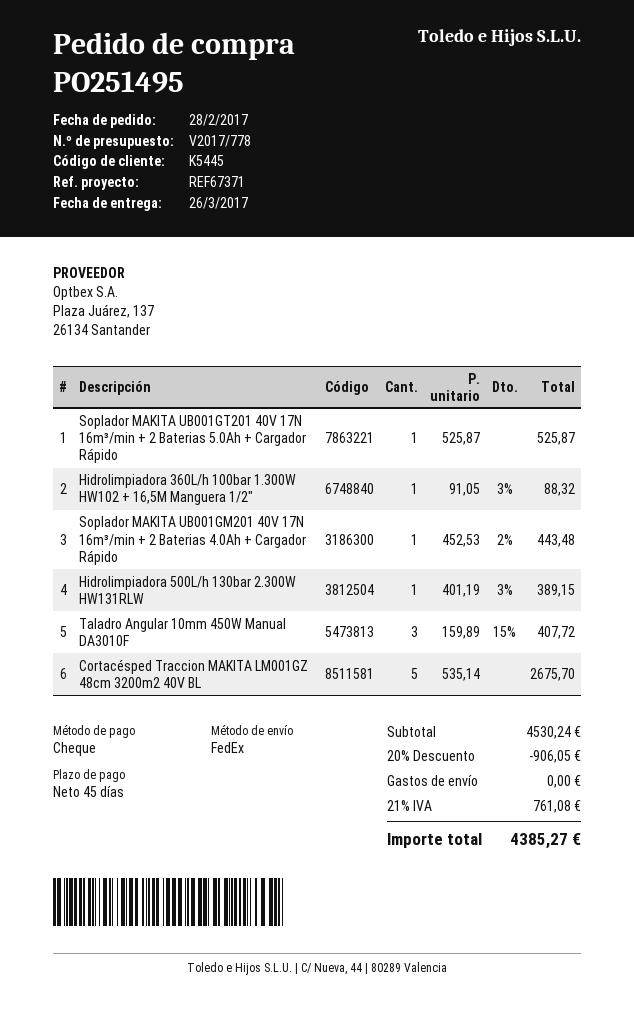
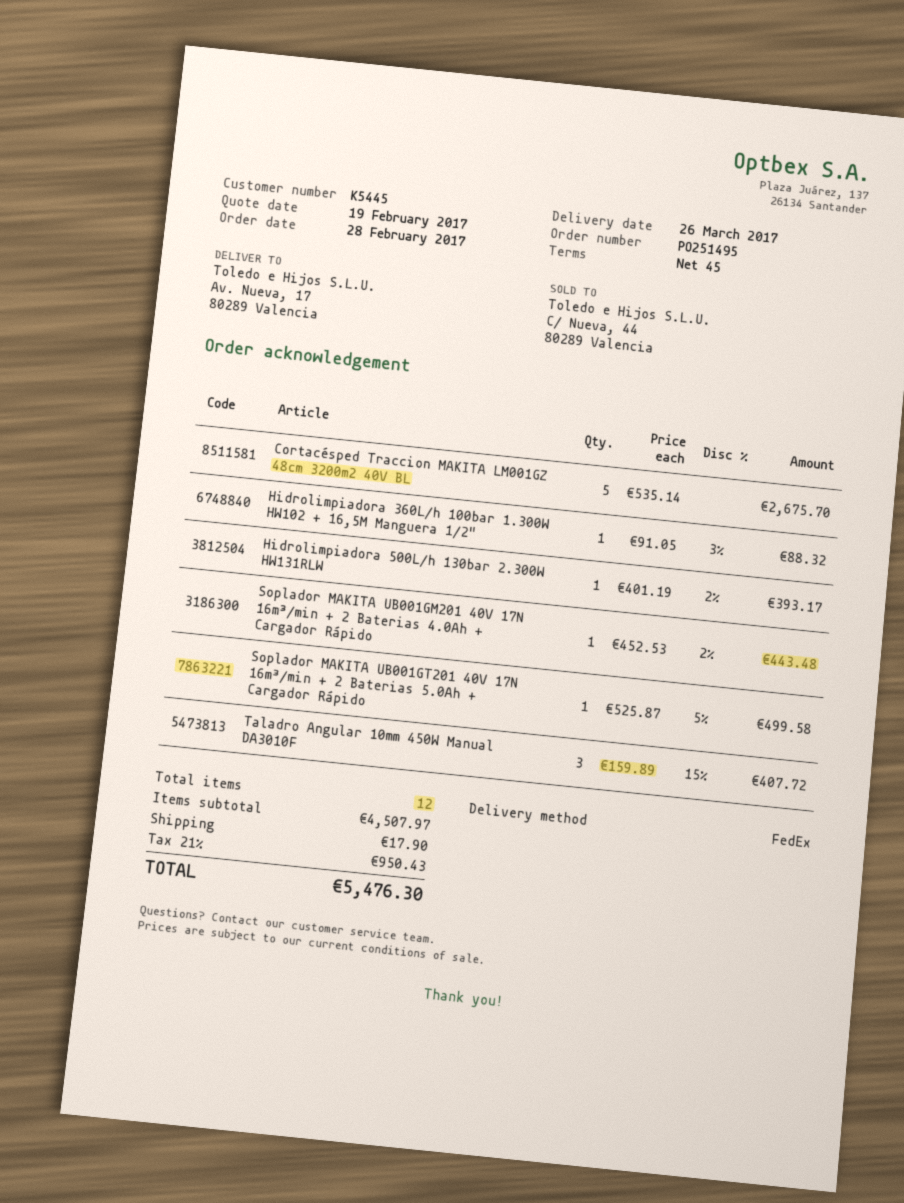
Soplador MAKITA UB001GT201 40V 17N 16m³/min + 2 Baterias 5.0Ah + Cargador Rápido: 1 x 525.87 = 525.87 -> 1 x 525.87 - 5% = 499.58
Hidrolimpiadora 500L/h 130bar 2.300W HW131RLW: 1 x 401.19 - 3% = 389.15 -> 1 x 401.19 - 2% = 393.17
subtotal: 4530.24 -> 4507.97
discount: 20% = 906.05 -> none
shipping: 0.00 -> 17.90
tax: 21% = 761.08 -> 21% = 950.43
total: 4385.27 -> 5476.30

